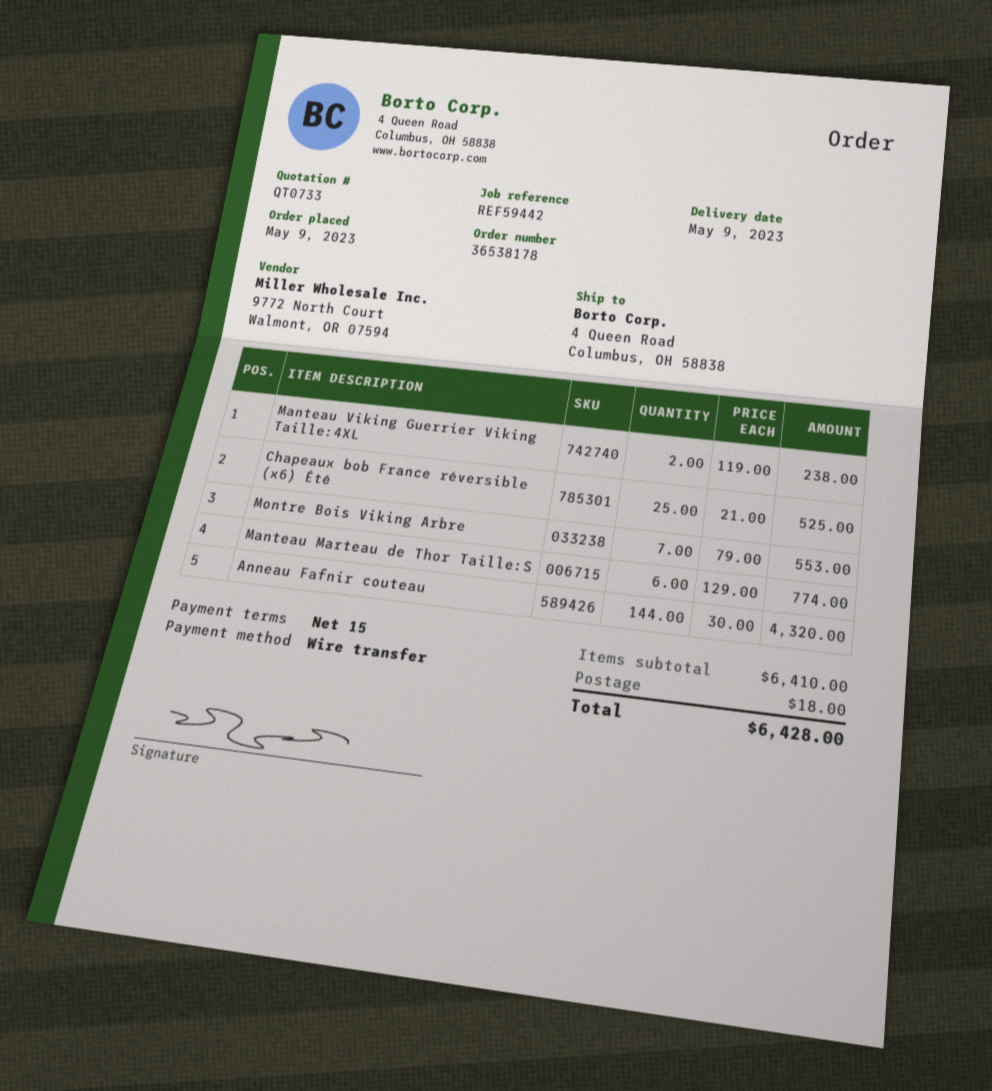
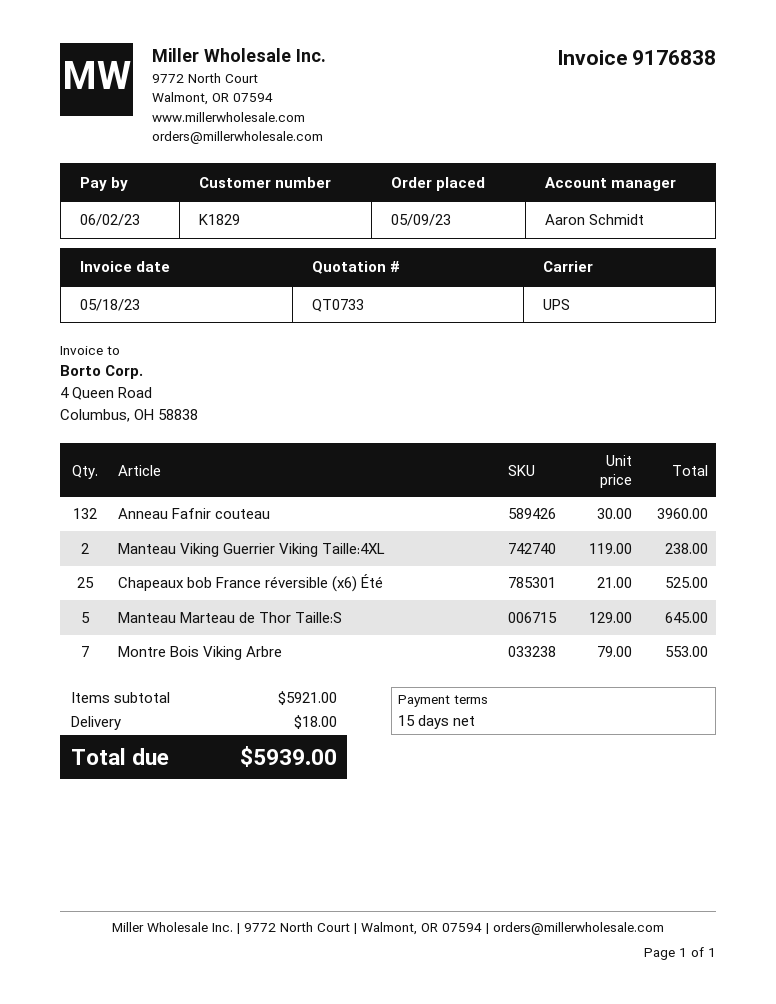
Manteau Marteau de Thor Taille:S: 6 x 129.00 = 774.00 -> 5 x 129.00 = 645.00
Anneau Fafnir couteau: 144 x 30.00 = 4320.00 -> 132 x 30.00 = 3960.00
subtotal: 6410.00 -> 5921.00
total: 6428.00 -> 5939.00

